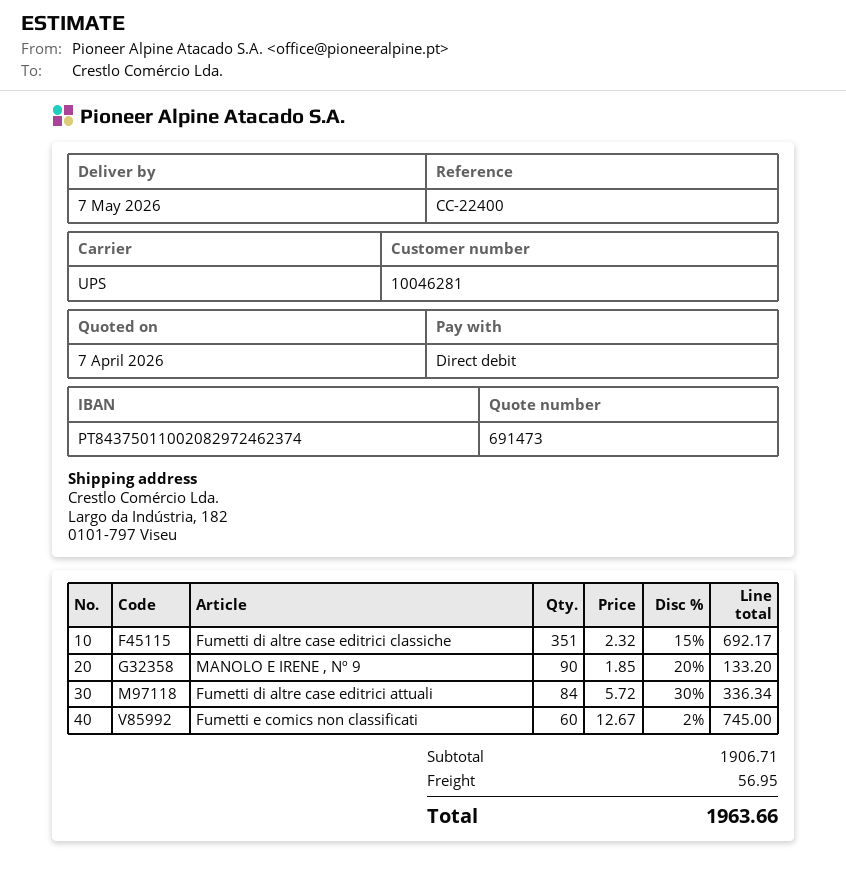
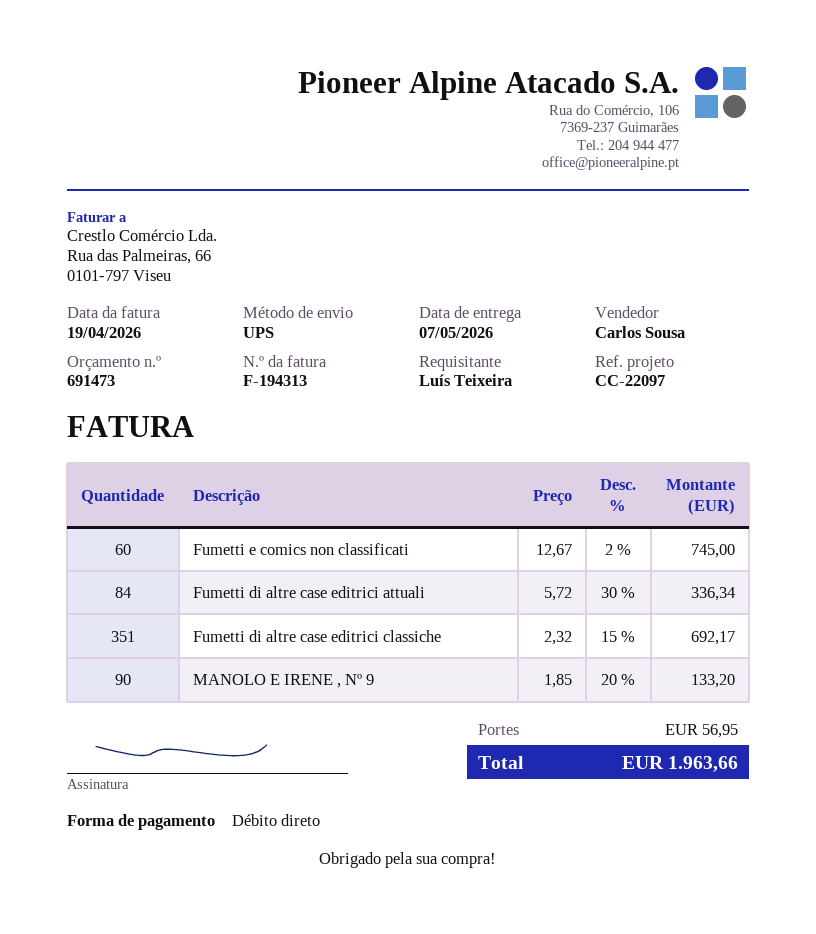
reference: CC-22400 -> CC-22097

